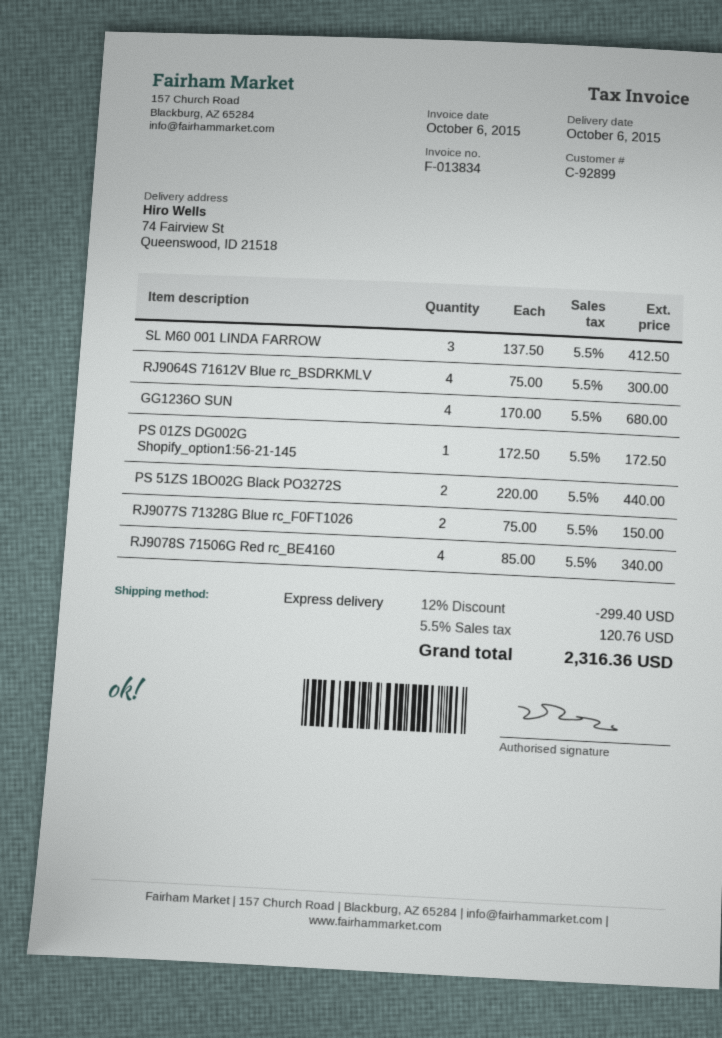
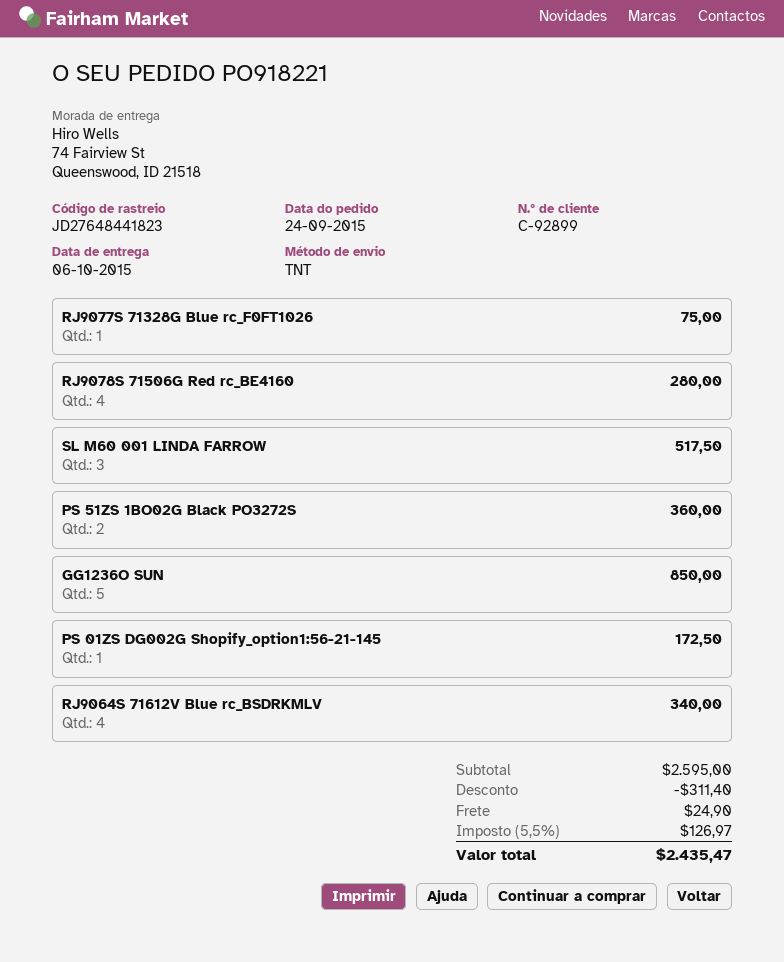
shipping method: express -> TNT
SL M60 001 LINDA FARROW: 3 for 412.50 -> 3 for 517.50
RJ9064S 71612V Blue rc_BSDRKMLV: 4 for 300.00 -> 4 for 340.00
GG1236O SUN: 4 for 680.00 -> 5 for 850.00
PS 51ZS 1BO02G Black PO3272S: 2 for 440.00 -> 2 for 360.00
RJ9077S 71328G Blue rc_F0FT1026: 2 for 150.00 -> 1 for 75.00
RJ9078S 71506G Red rc_BE4160: 4 for 340.00 -> 4 for 280.00
discount: 299.40 -> 311.40
shipping: none -> 24.90
tax: 5.5% = 120.76 -> 5.5% = 126.97
total: 2316.36 -> 2435.47

